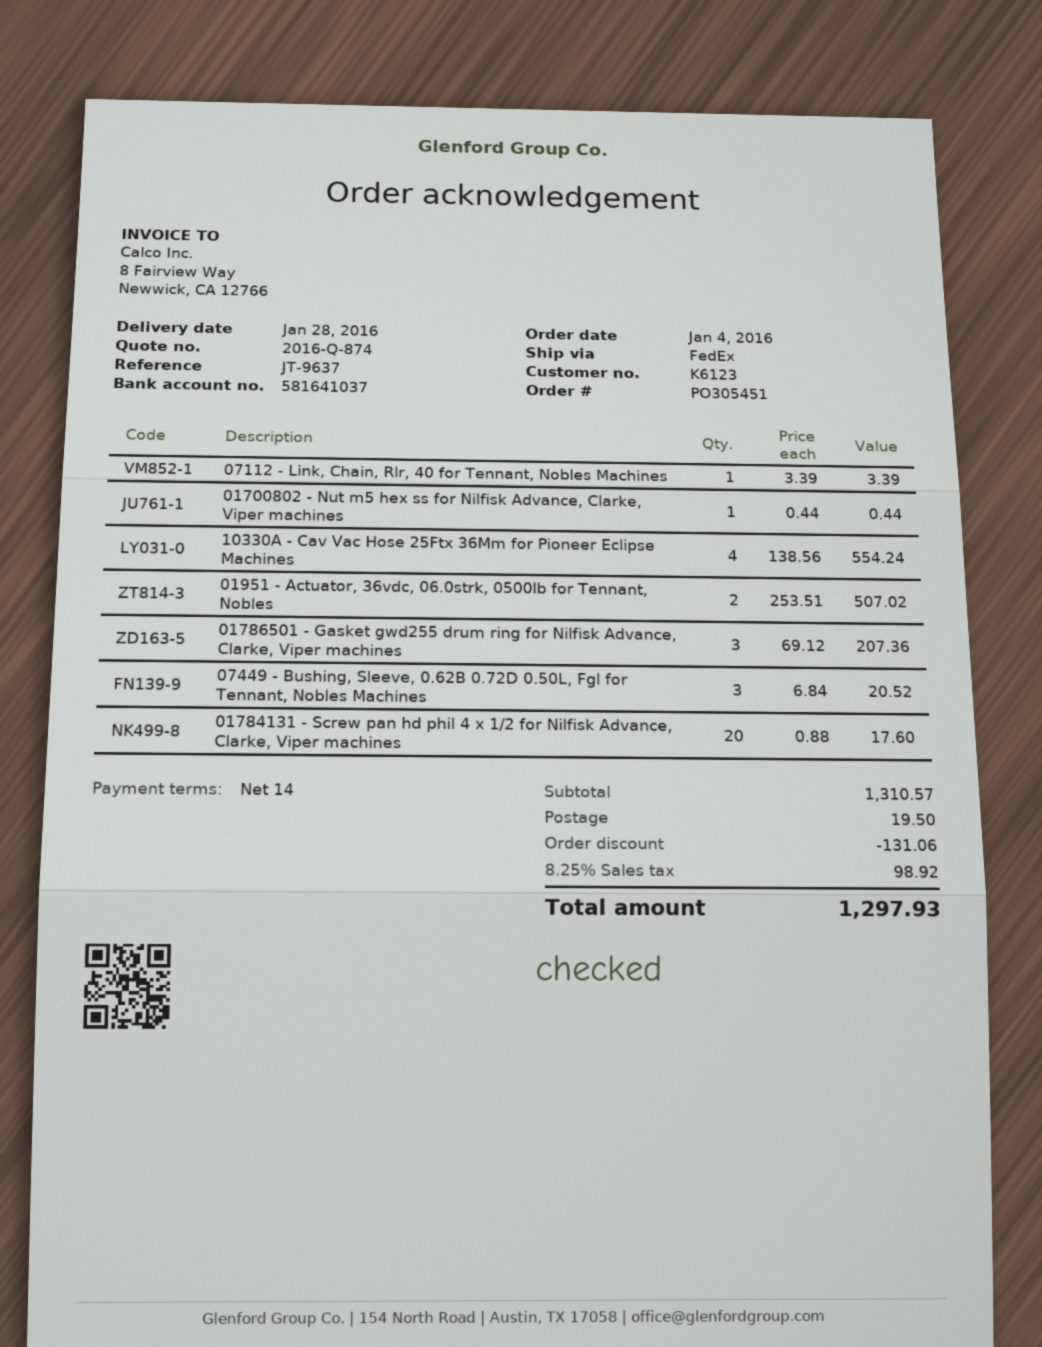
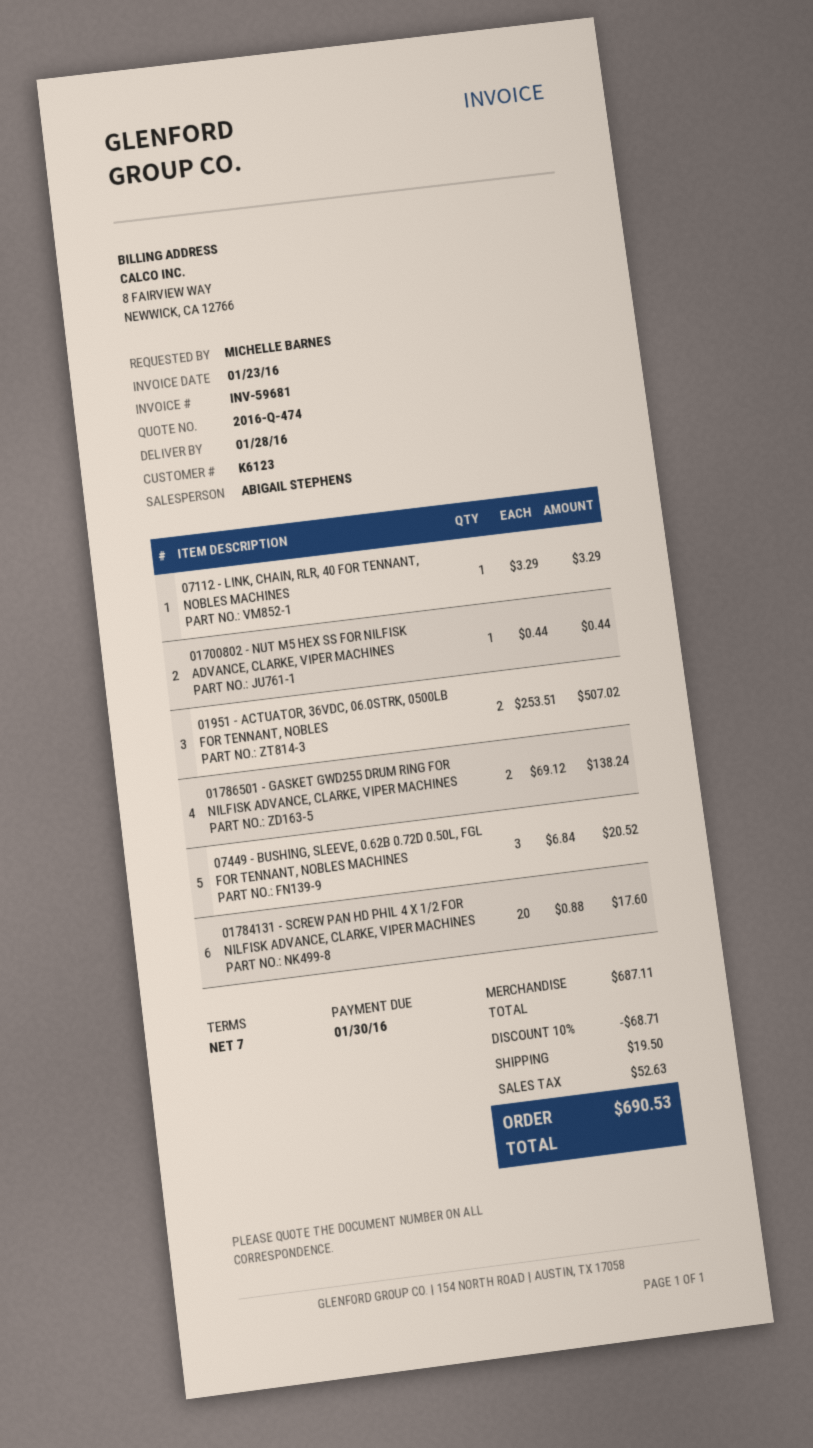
quote number: 2016-Q-874 -> 2016-Q-474
payment terms: 14 days -> 7 days
07112 - Link, Chain, Rlr, 40 for Tennant, Nobles Machines: 1 x 3.39 = 3.39 -> 1 x 3.29 = 3.29
10330A - Cav Vac Hose 25Ftx 36Mm for Pioneer Eclipse Machines: 4 x 138.56 = 554.24 -> none
01786501 - Gasket gwd255 drum ring for Nilfisk Advance, Clarke, Viper machines: 3 x 69.12 = 207.36 -> 2 x 69.12 = 138.24
subtotal: 1310.57 -> 687.11
discount: 131.06 -> 68.71
tax: 98.92 -> 52.63
total: 1297.93 -> 690.53

